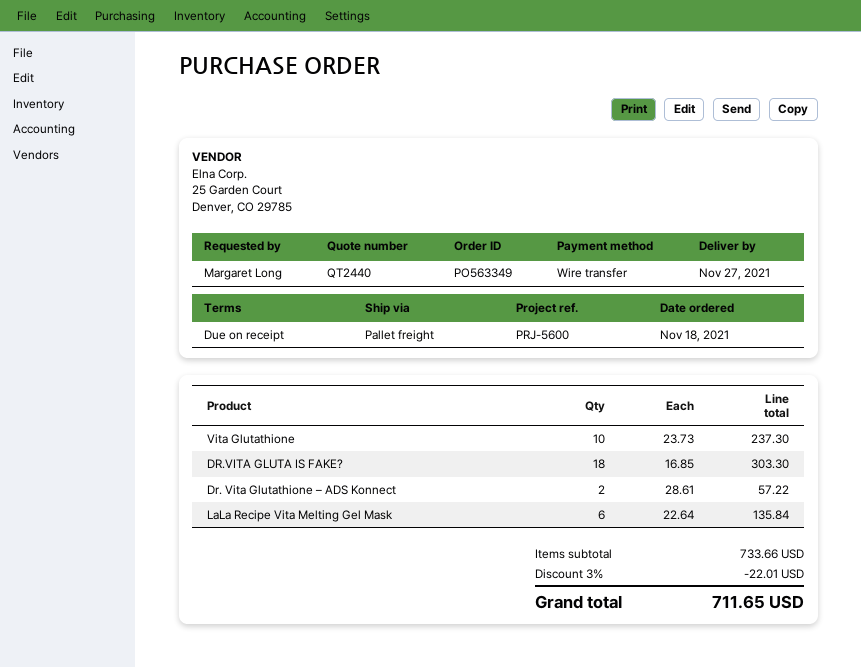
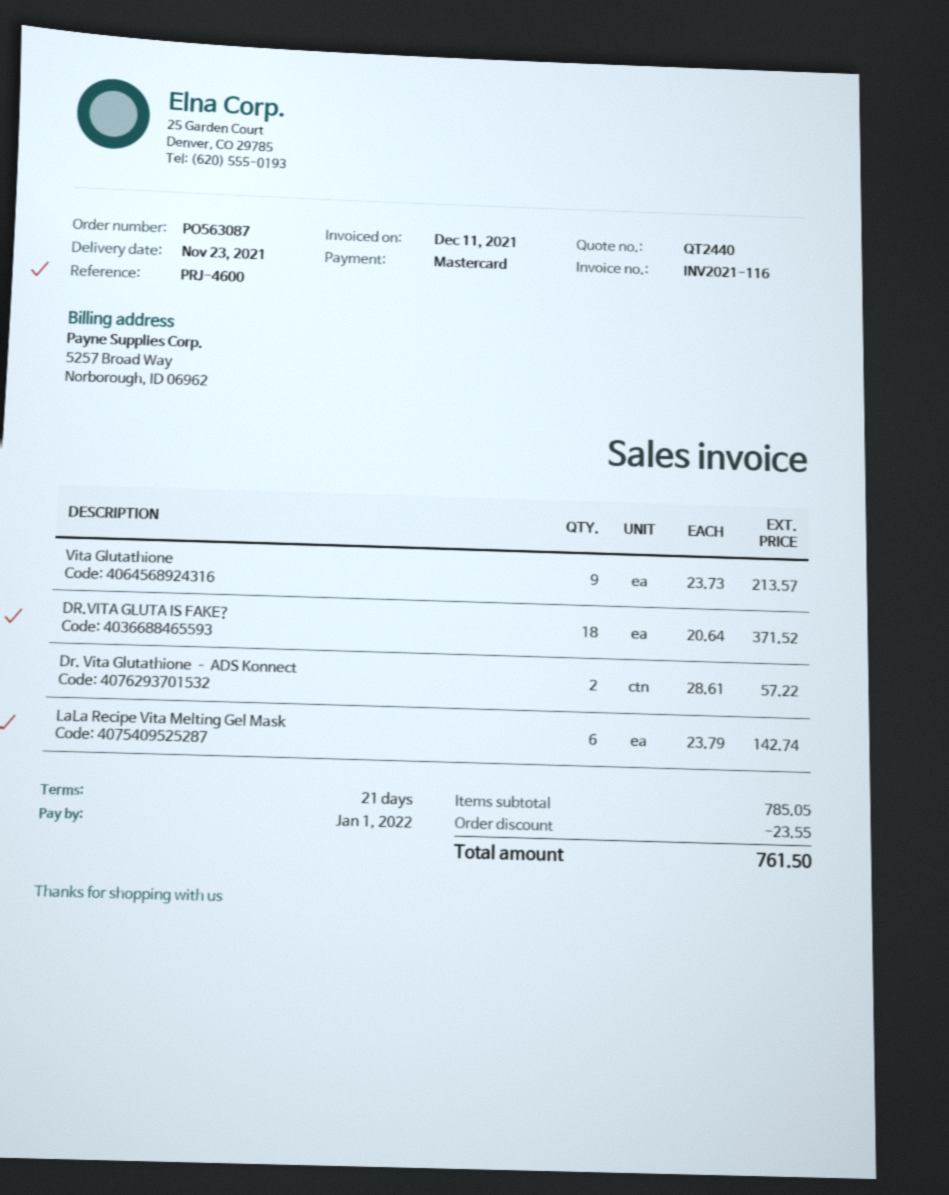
order number: PO563349 -> PO563087
delivery date: 2021-11-27 -> 2021-11-23
payment terms: on receipt -> 21 days
reference: PRJ-5600 -> PRJ-4600
payment method: bank transfer -> Mastercard
Vita Glutathione: 10 x 23.73 = 237.30 -> 9 x 23.73 = 213.57
DR.VITA GLUTA IS FAKE?: 18 x 16.85 = 303.30 -> 18 x 20.64 = 371.52
LaLa Recipe Vita Melting Gel Mask: 6 x 22.64 = 135.84 -> 6 x 23.79 = 142.74
subtotal: 733.66 -> 785.05
discount: 22.01 -> 23.55
total: 711.65 -> 761.50

